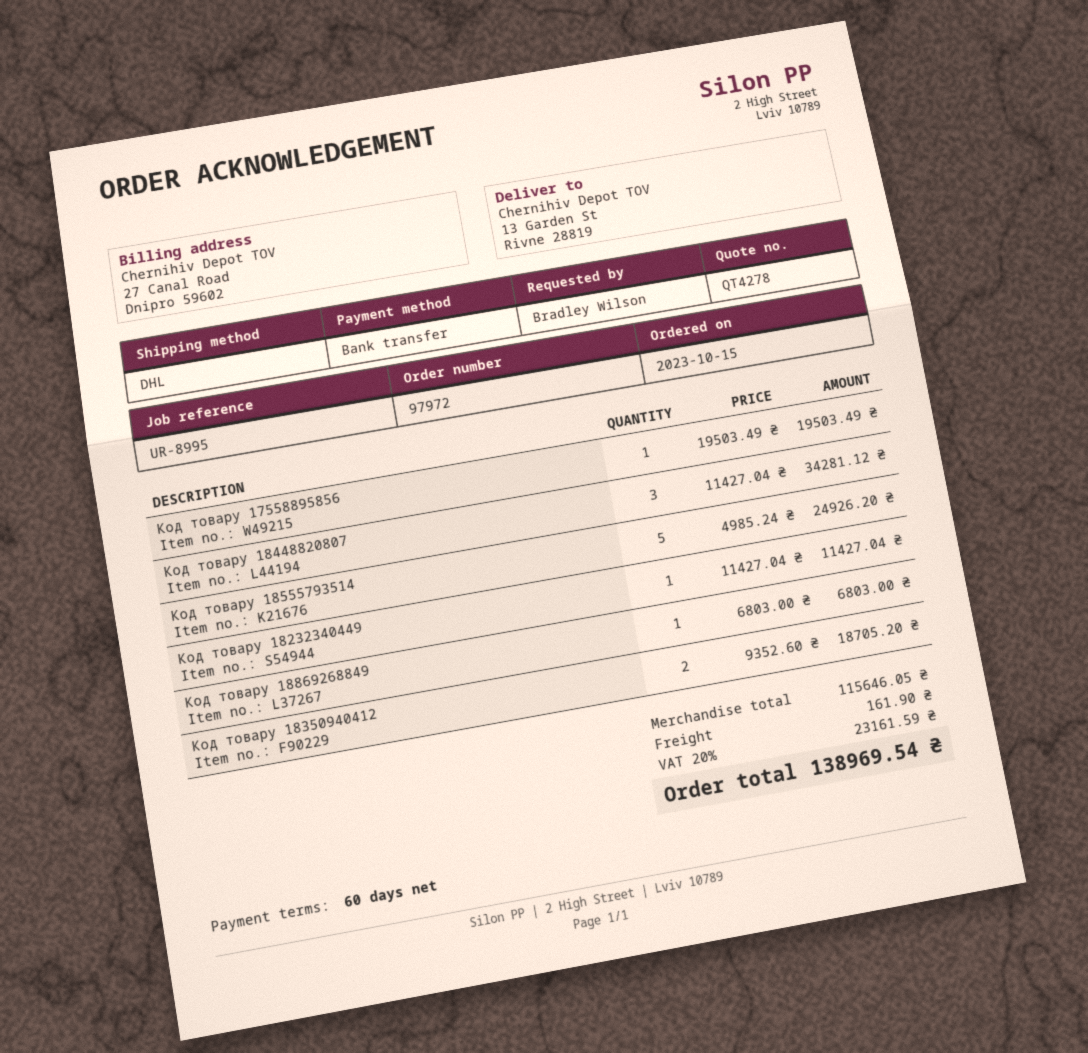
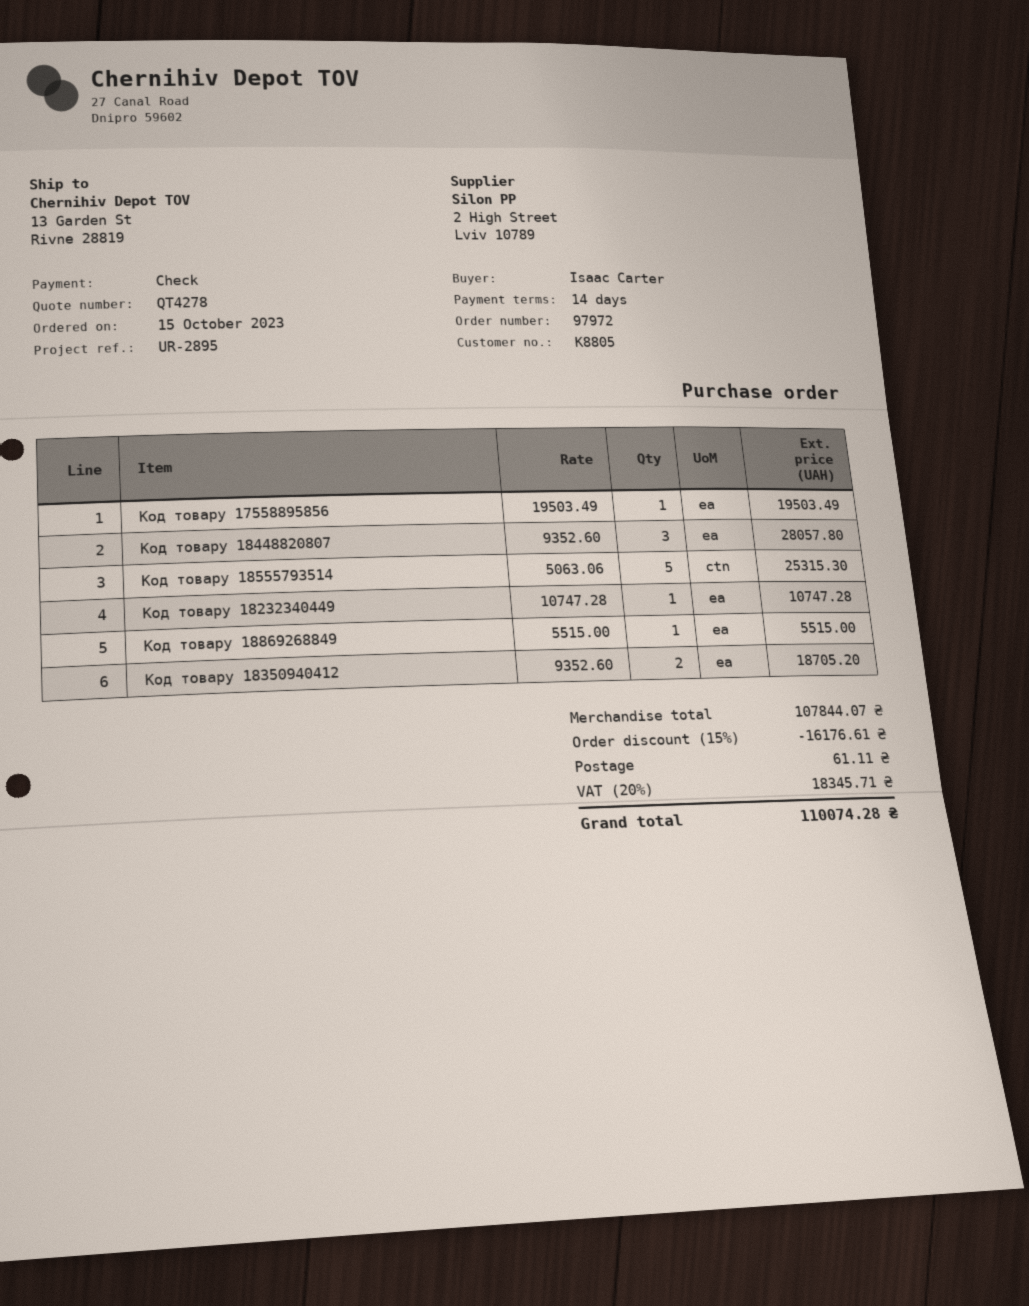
payment terms: 60 days -> 14 days
reference: UR-8995 -> UR-2895
ordered by: Bradley Wilson -> Isaac Carter
payment method: bank transfer -> cheque
Код товару 18448820807: 3 x 11427.04 = 34281.12 -> 3 x 9352.60 = 28057.80
Код товару 18555793514: 5 x 4985.24 = 24926.20 -> 5 x 5063.06 = 25315.30
Код товару 18232340449: 1 x 11427.04 = 11427.04 -> 1 x 10747.28 = 10747.28
Код товару 18869268849: 1 x 6803.00 = 6803.00 -> 1 x 5515.00 = 5515.00
subtotal: 115646.05 -> 107844.07
discount: none -> 15% = 16176.61
shipping: 161.90 -> 61.11
tax: 20% = 23161.59 -> 20% = 18345.71
total: 138969.54 -> 110074.28

